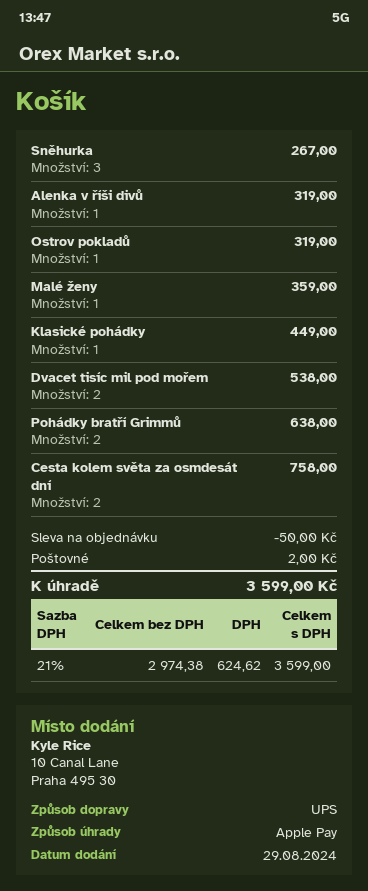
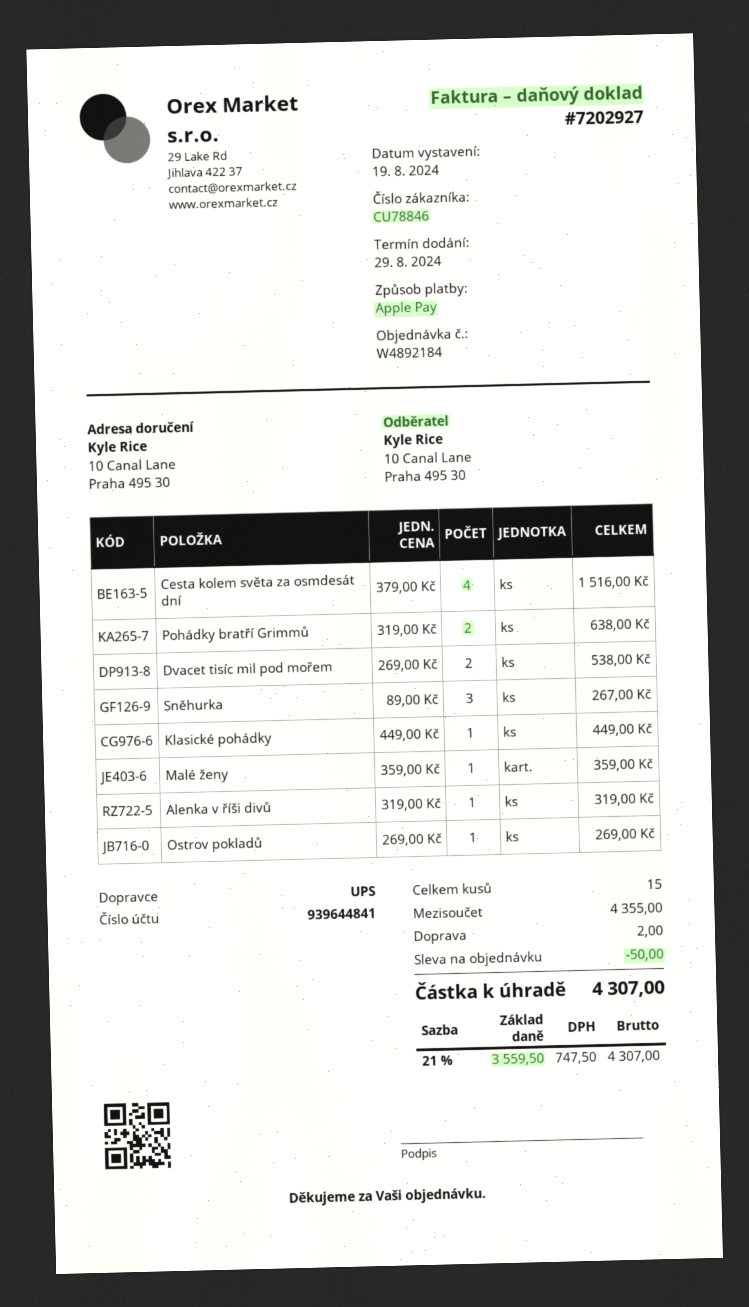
Ostrov pokladů: 1 for 319.00 -> 1 for 269.00
Cesta kolem světa za osmdesát dní: 2 for 758.00 -> 4 for 1516.00
net: 2974.38 -> 3559.50
tax: 21% = 624.62 -> 21% = 747.50
total: 3599.00 -> 4307.00

